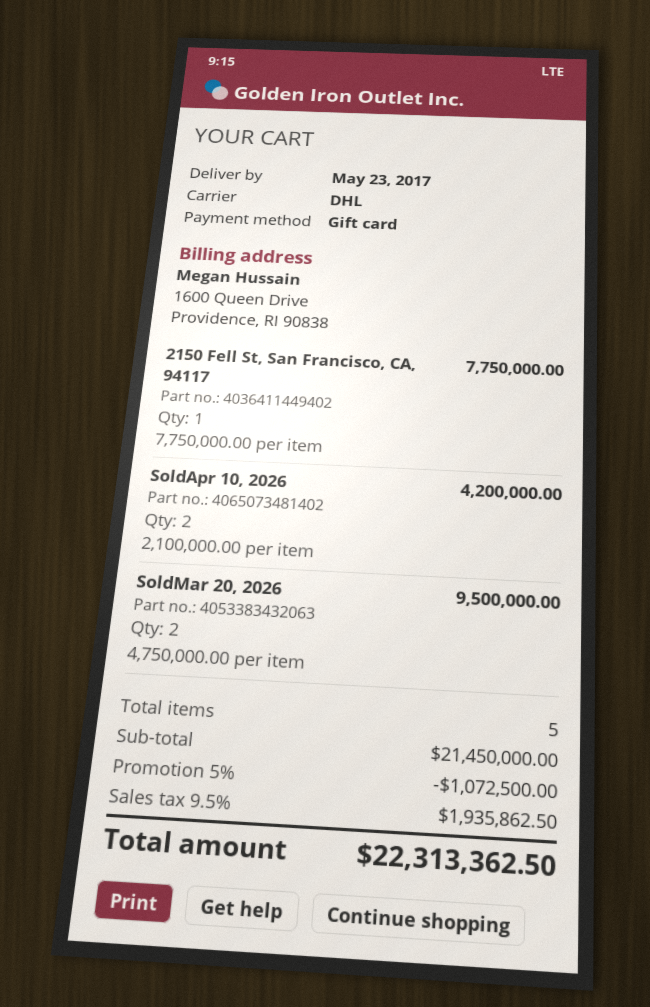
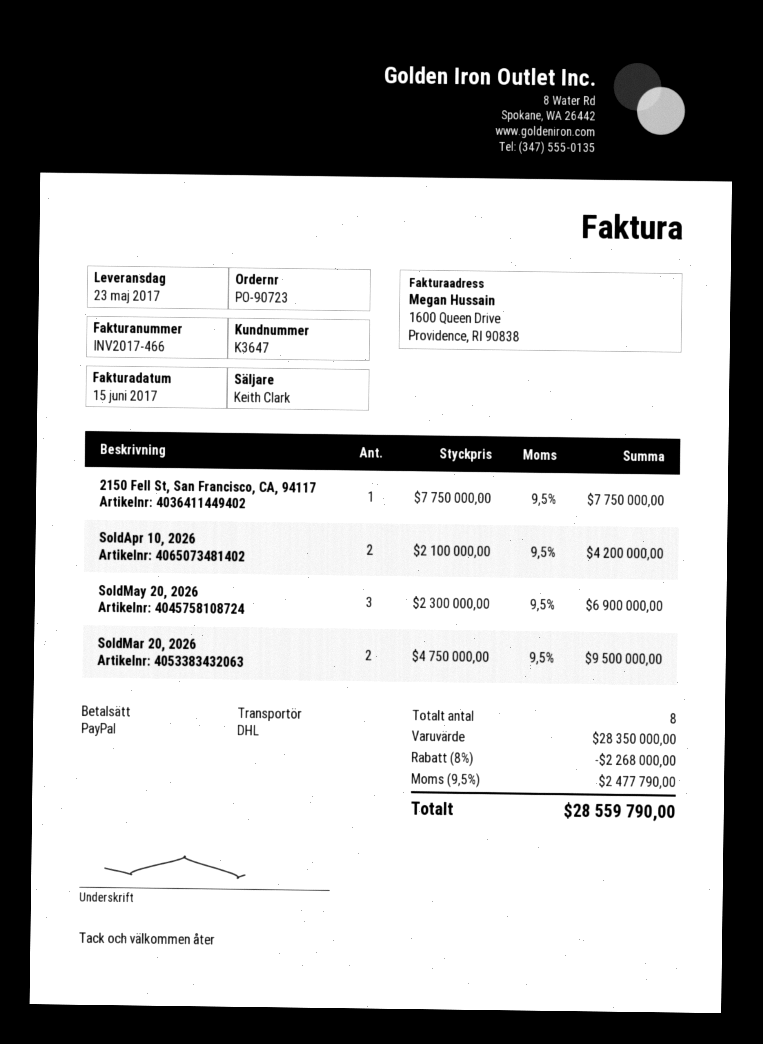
payment method: gift card -> PayPal
SoldMay 20, 2026: none -> 3 x 2300000.00 = 6900000.00
total quantity: 5 -> 8
subtotal: 21450000.00 -> 28350000.00
discount: 5% = 1072500.00 -> 8% = 2268000.00
tax: 9.5% = 1935862.50 -> 9.5% = 2477790.00
total: 22313362.50 -> 28559790.00

